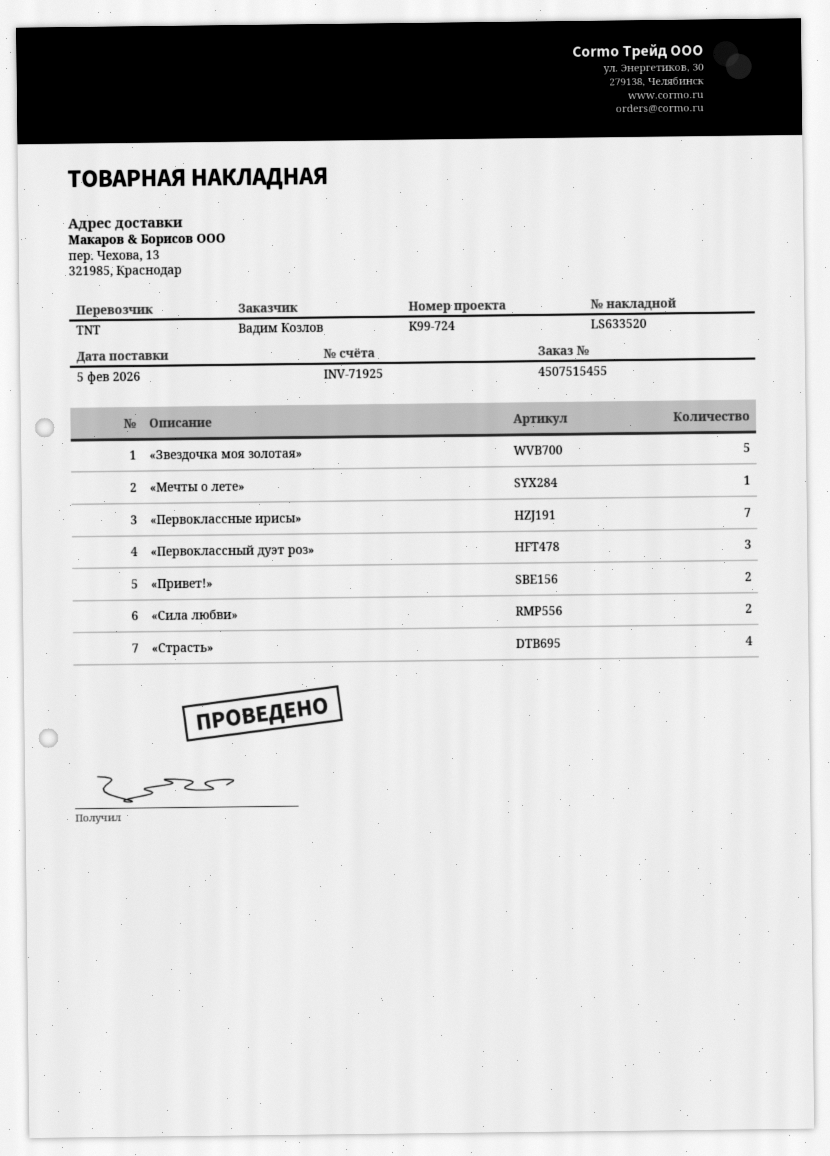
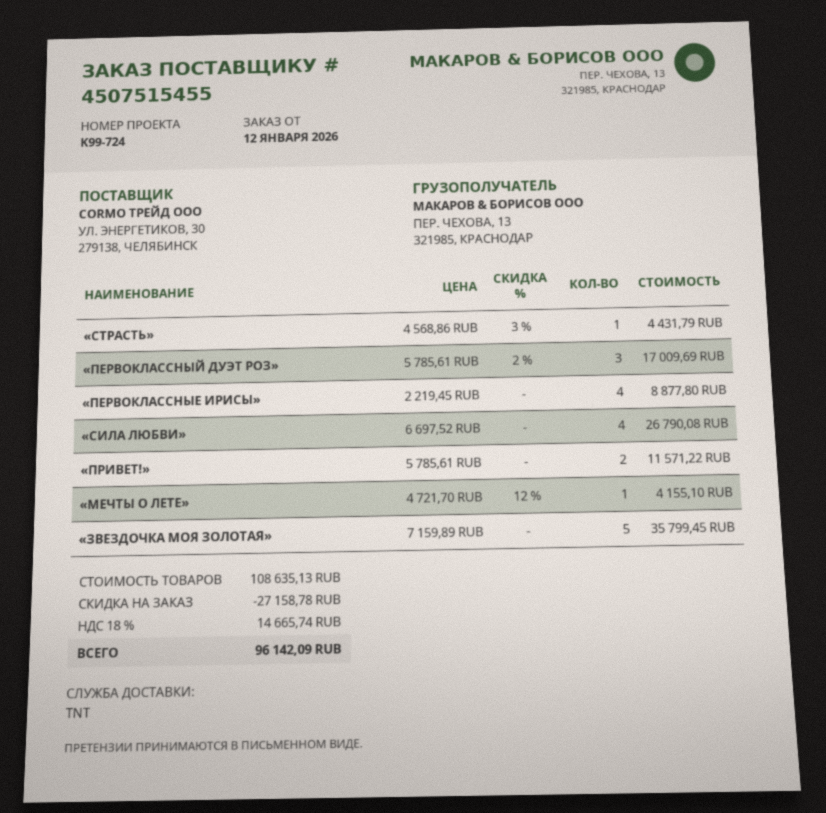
«Первоклассные ирисы»: 7 -> 4
«Сила любви»: 2 -> 4
«Страсть»: 4 -> 1

